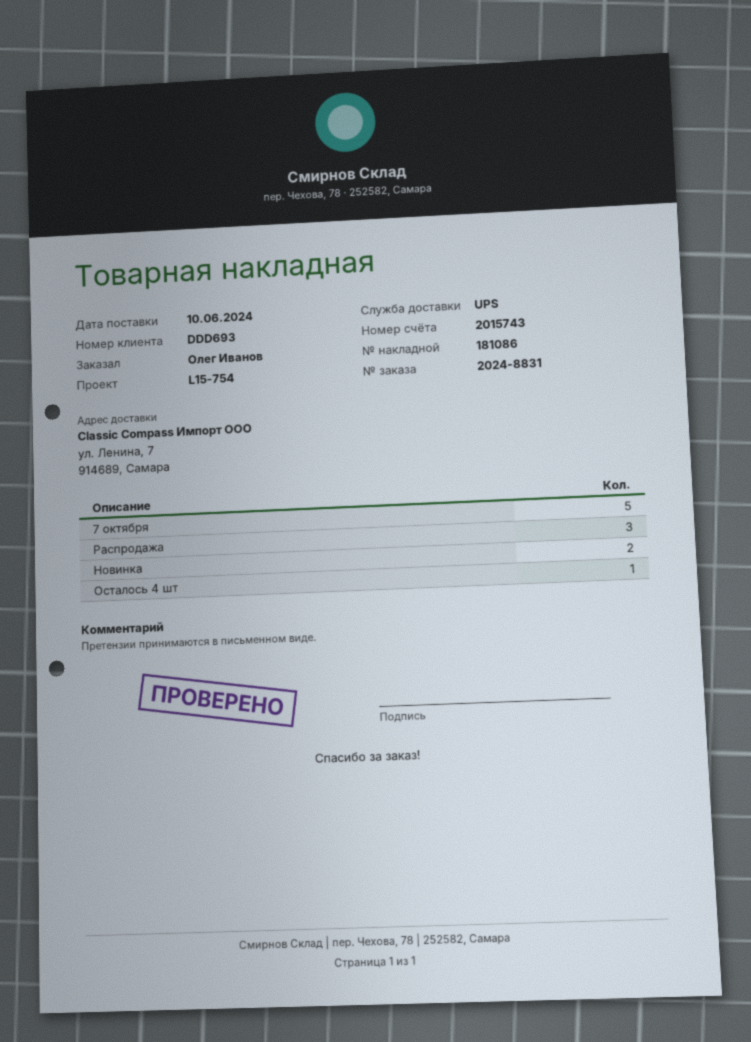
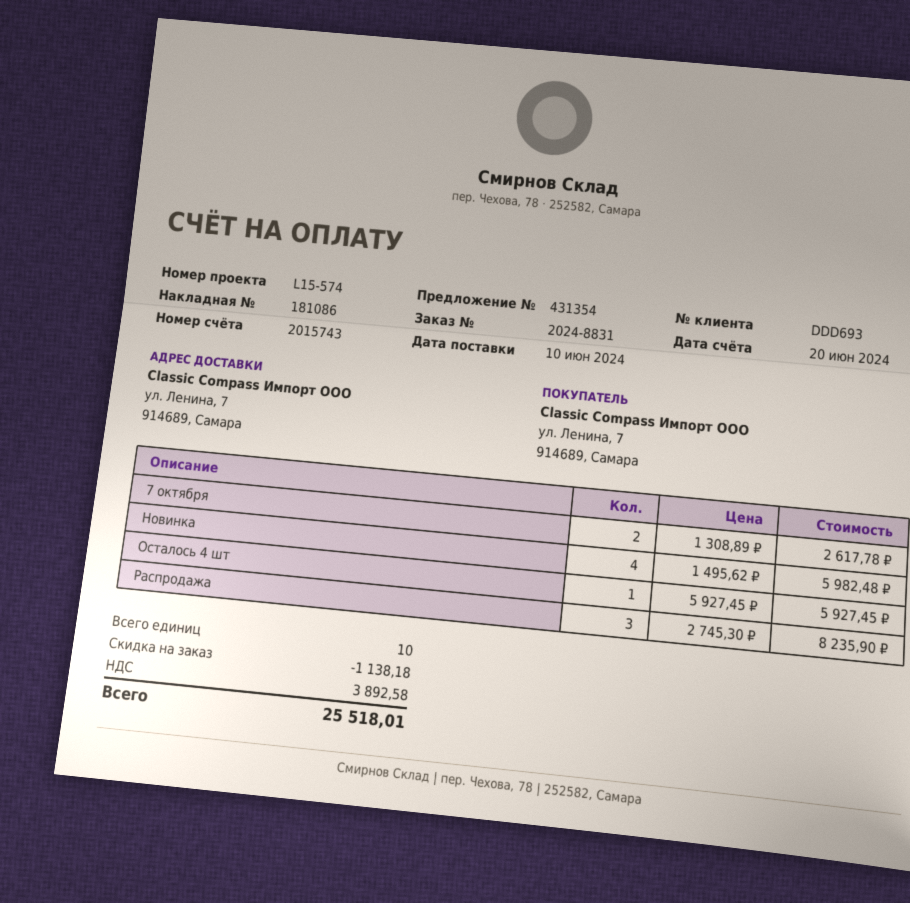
reference: L15-754 -> L15-574
7 октября: 5 -> 2
Новинка: 2 -> 4

